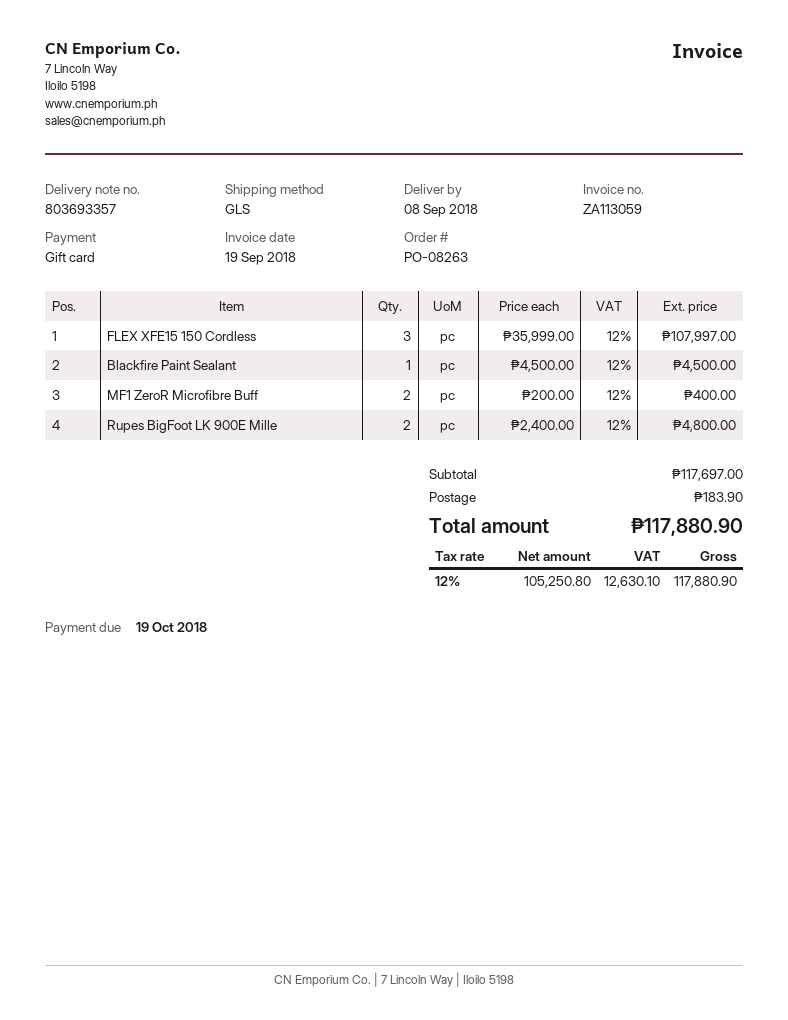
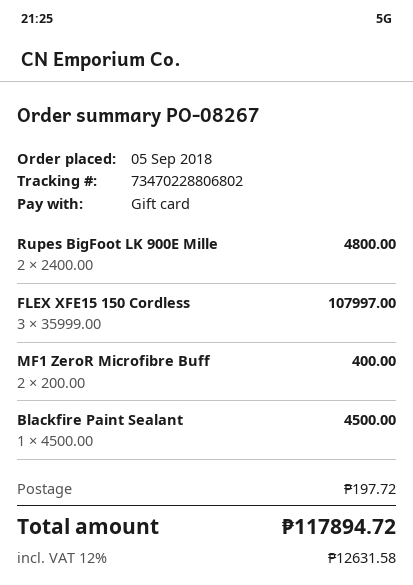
order number: PO-08263 -> PO-08267
shipping: 183.90 -> 197.72
tax: 12% = 12630.10 -> 12% = 12631.58
total: 117880.90 -> 117894.72

